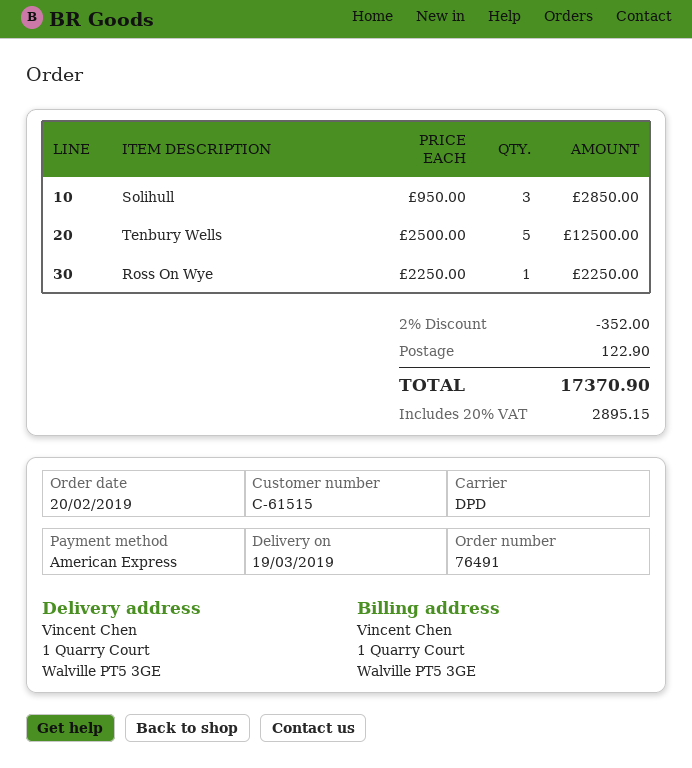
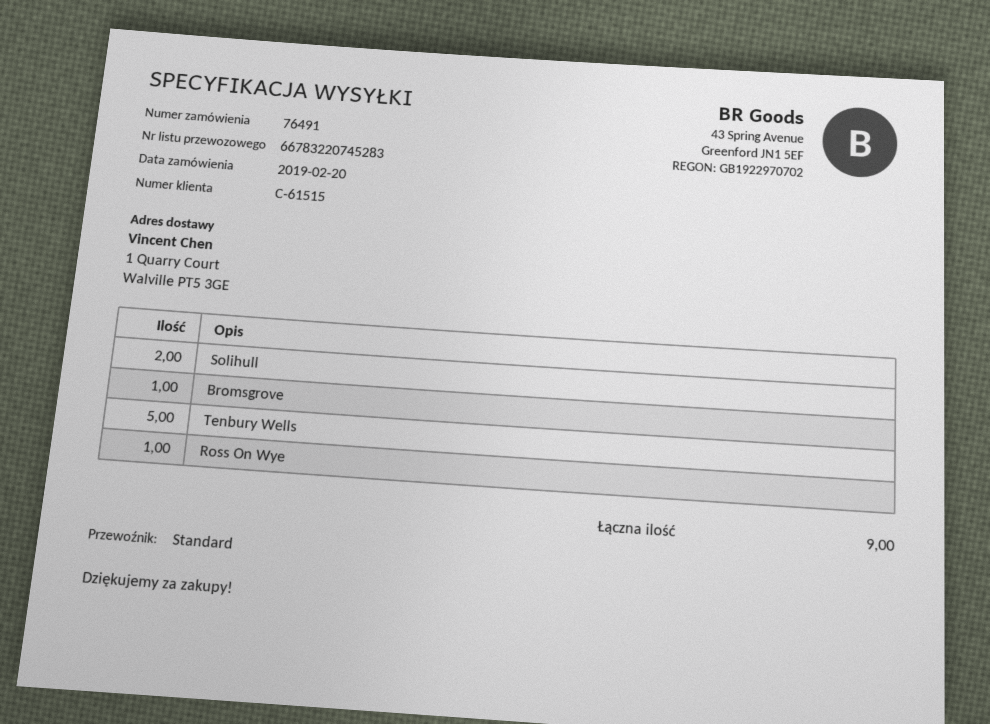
shipping method: DPD -> standard
Solihull: 3 -> 2
Bromsgrove: none -> 1

